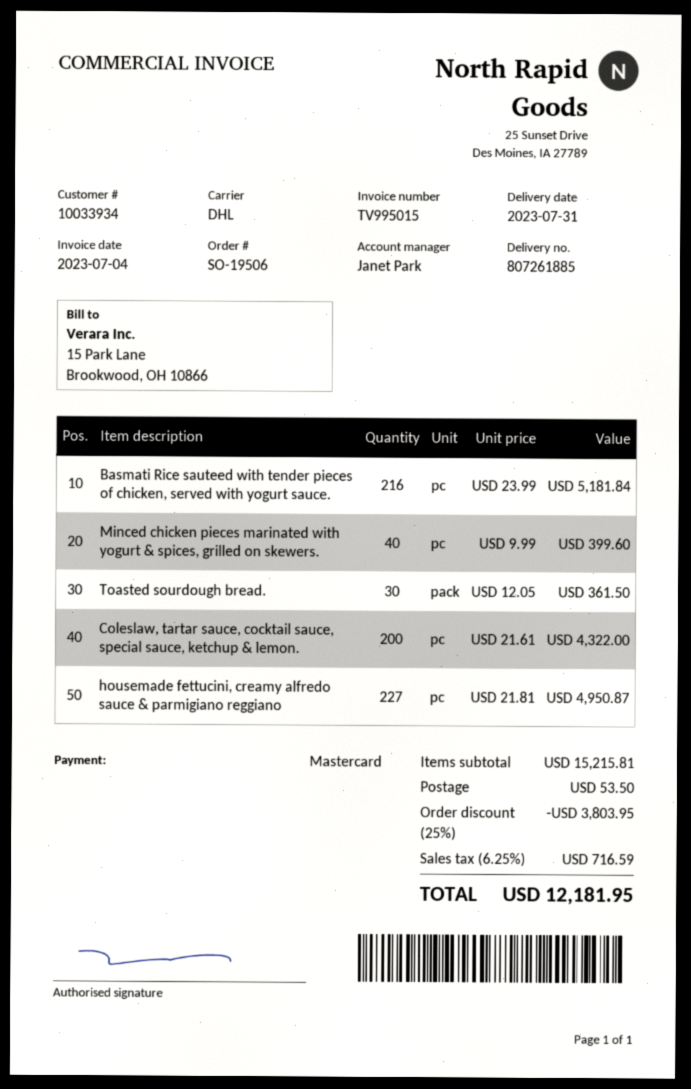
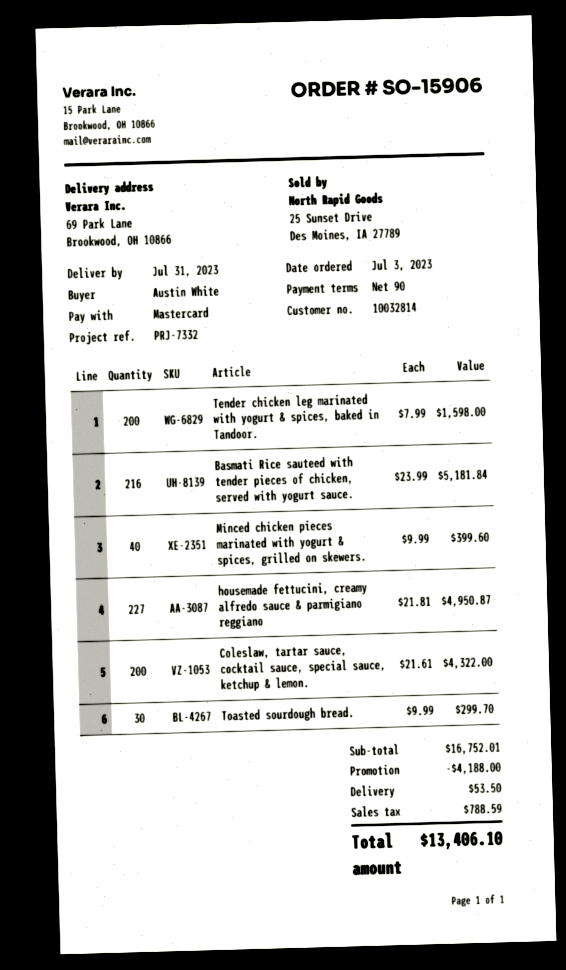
order number: SO-19506 -> SO-15906
customer number: 10033934 -> 10032814
Toasted sourdough bread.: 30 x 12.05 = 361.50 -> 30 x 9.99 = 299.70
Tender chicken leg marinated with yogurt & spices, baked in Tandoor.: none -> 200 x 7.99 = 1598.00
subtotal: 15215.81 -> 16752.01
discount: 3803.95 -> 4188.00
tax: 716.59 -> 788.59
total: 12181.95 -> 13406.10

